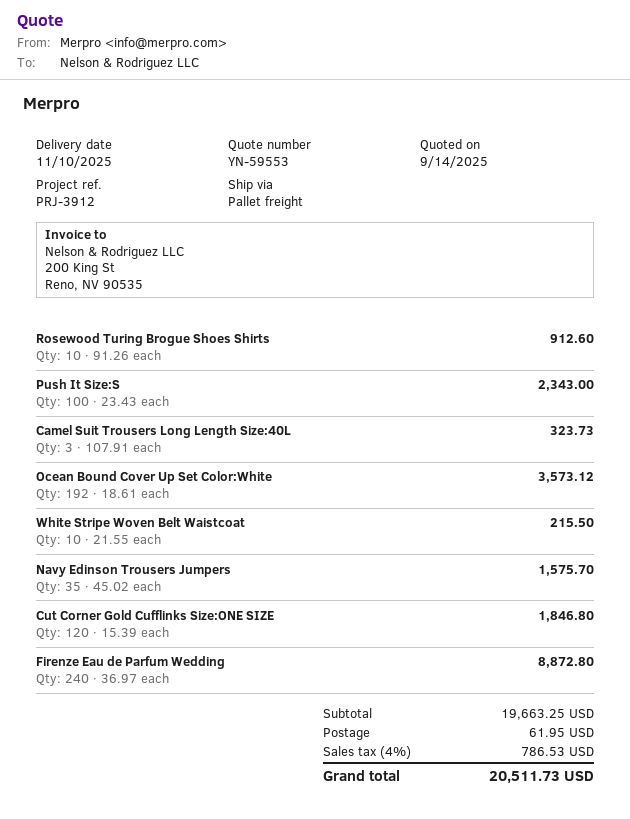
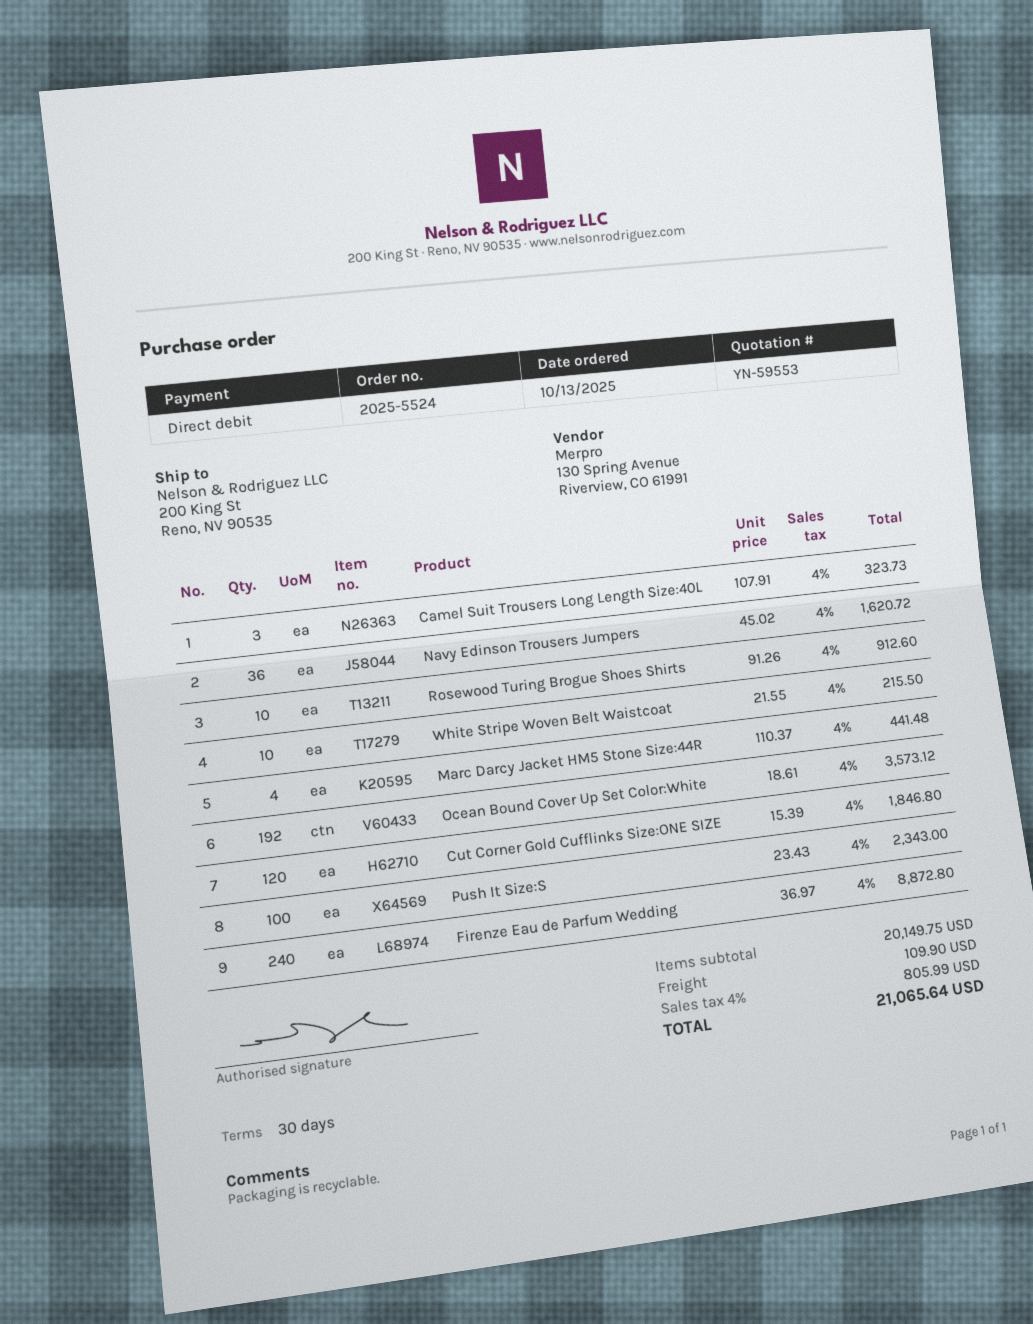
Navy Edinson Trousers Jumpers: 35 x 45.02 = 1575.70 -> 36 x 45.02 = 1620.72
Marc Darcy Jacket HM5 Stone Size:44R: none -> 4 x 110.37 = 441.48
subtotal: 19663.25 -> 20149.75
shipping: 61.95 -> 109.90
tax: 4% = 786.53 -> 4% = 805.99
total: 20511.73 -> 21065.64

